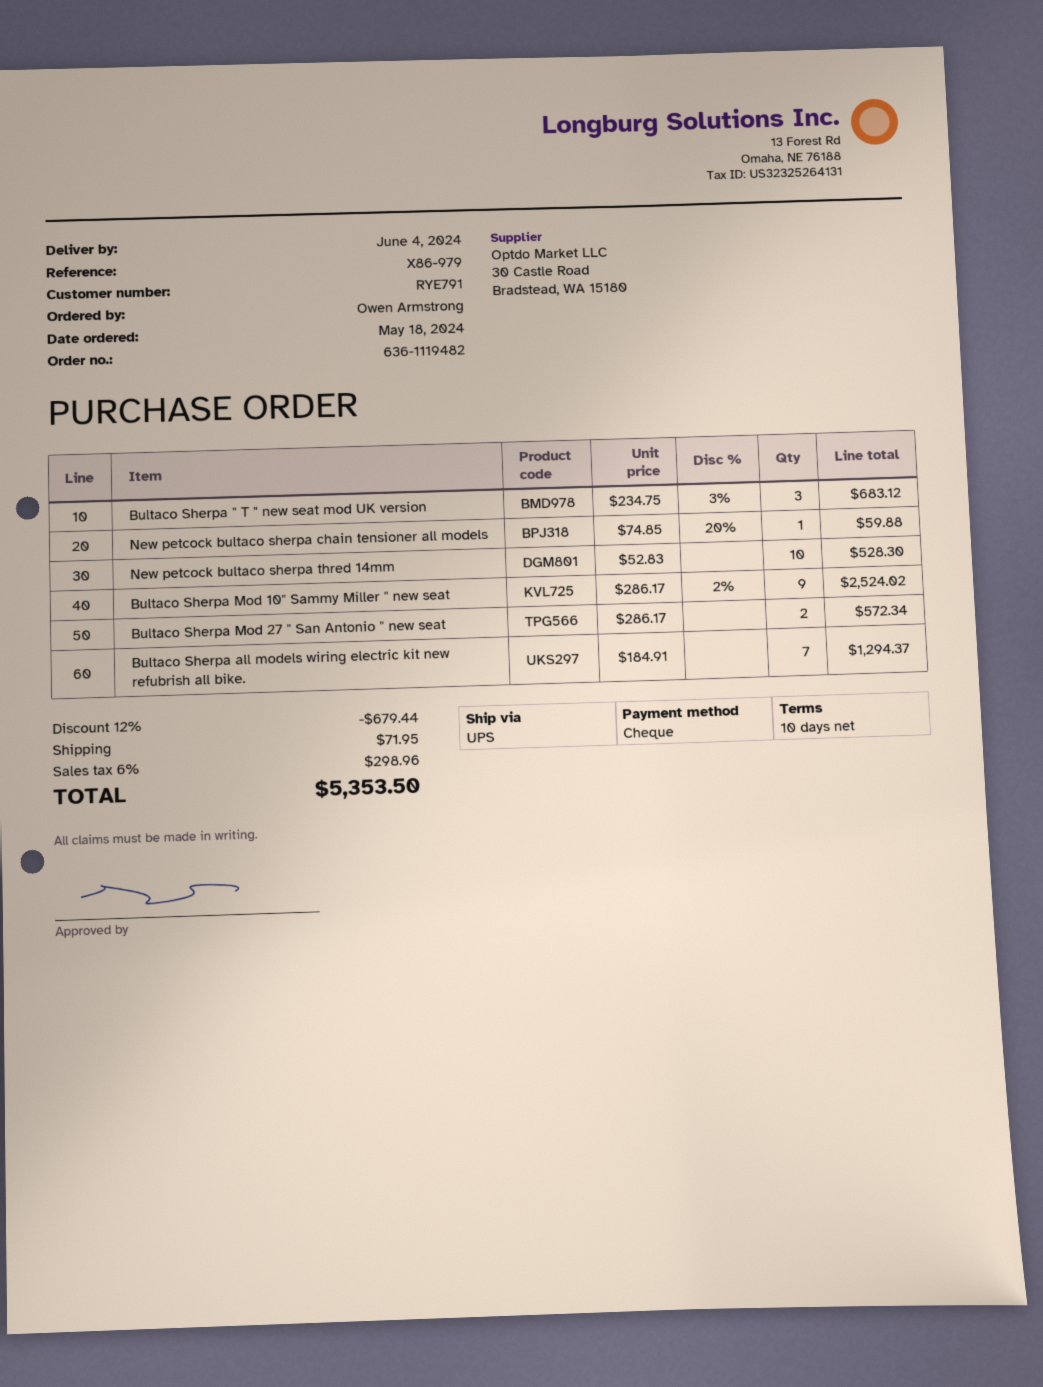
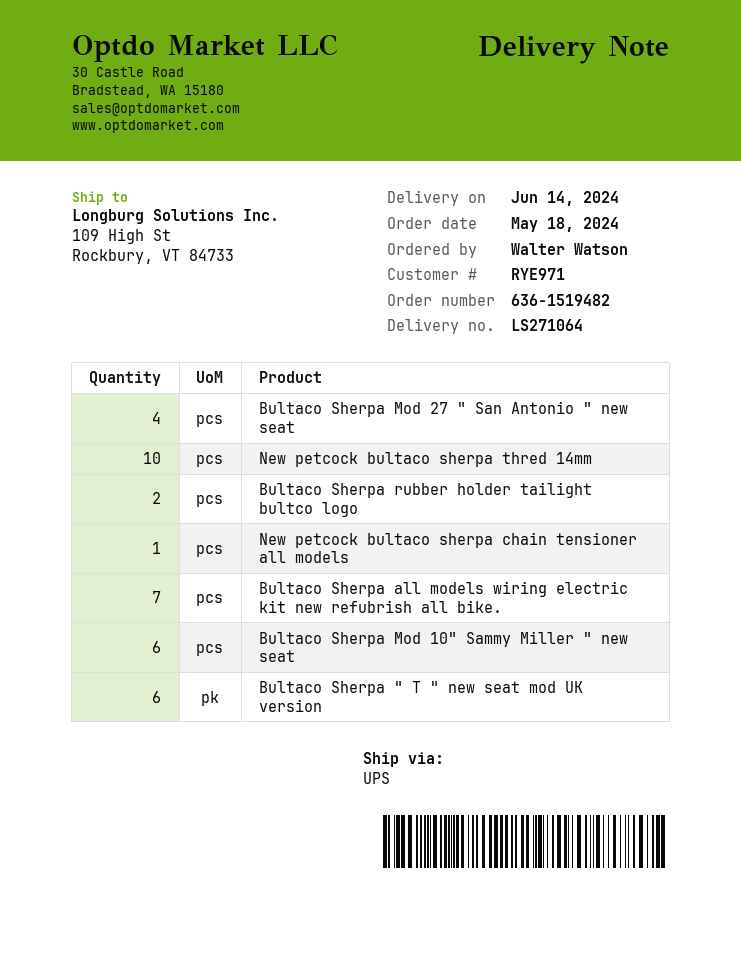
order number: 636-1119482 -> 636-1519482
delivery date: 2024-06-04 -> 2024-06-14
customer number: RYE791 -> RYE971
ordered by: Owen Armstrong -> Walter Watson
Bultaco Sherpa " T " new seat mod UK version: 3 -> 6
Bultaco Sherpa Mod 10" Sammy Miller " new seat: 9 -> 6
Bultaco Sherpa Mod 27 " San Antonio " new seat: 2 -> 4
Bultaco Sherpa rubber holder tailight bultco logo: none -> 2

